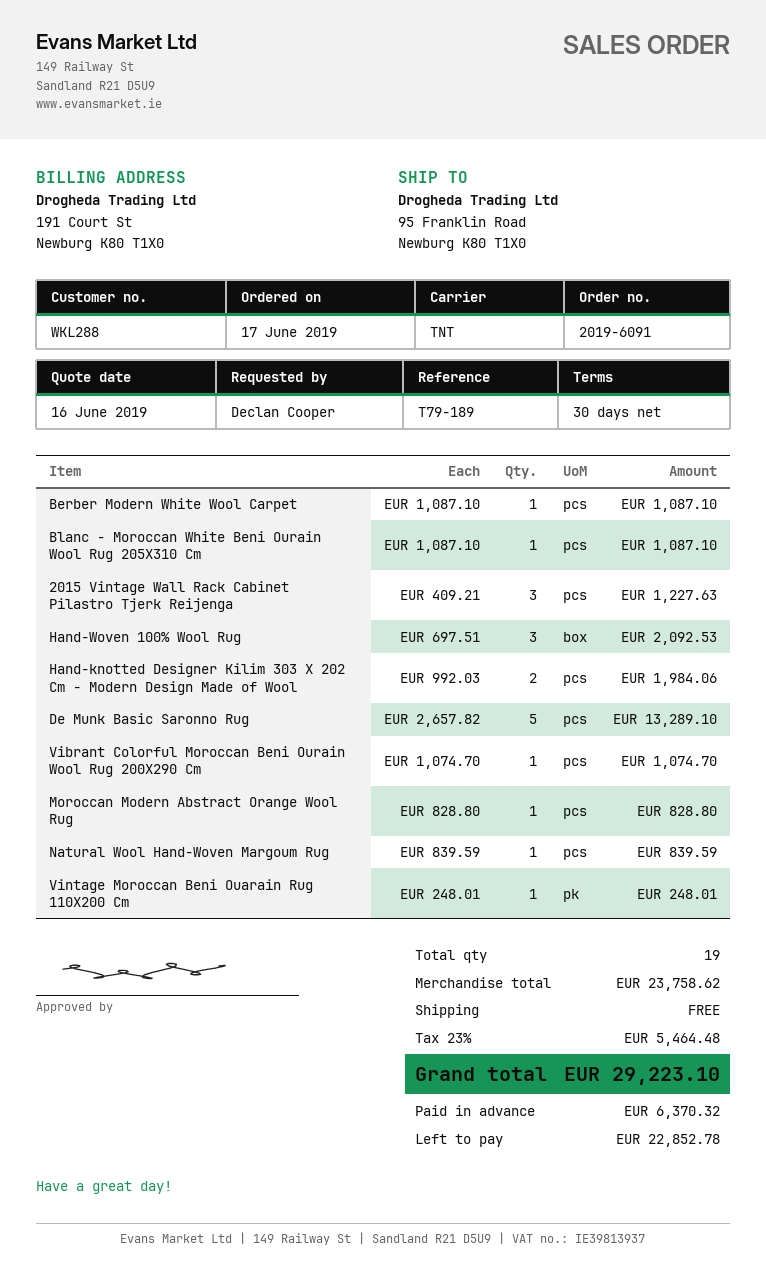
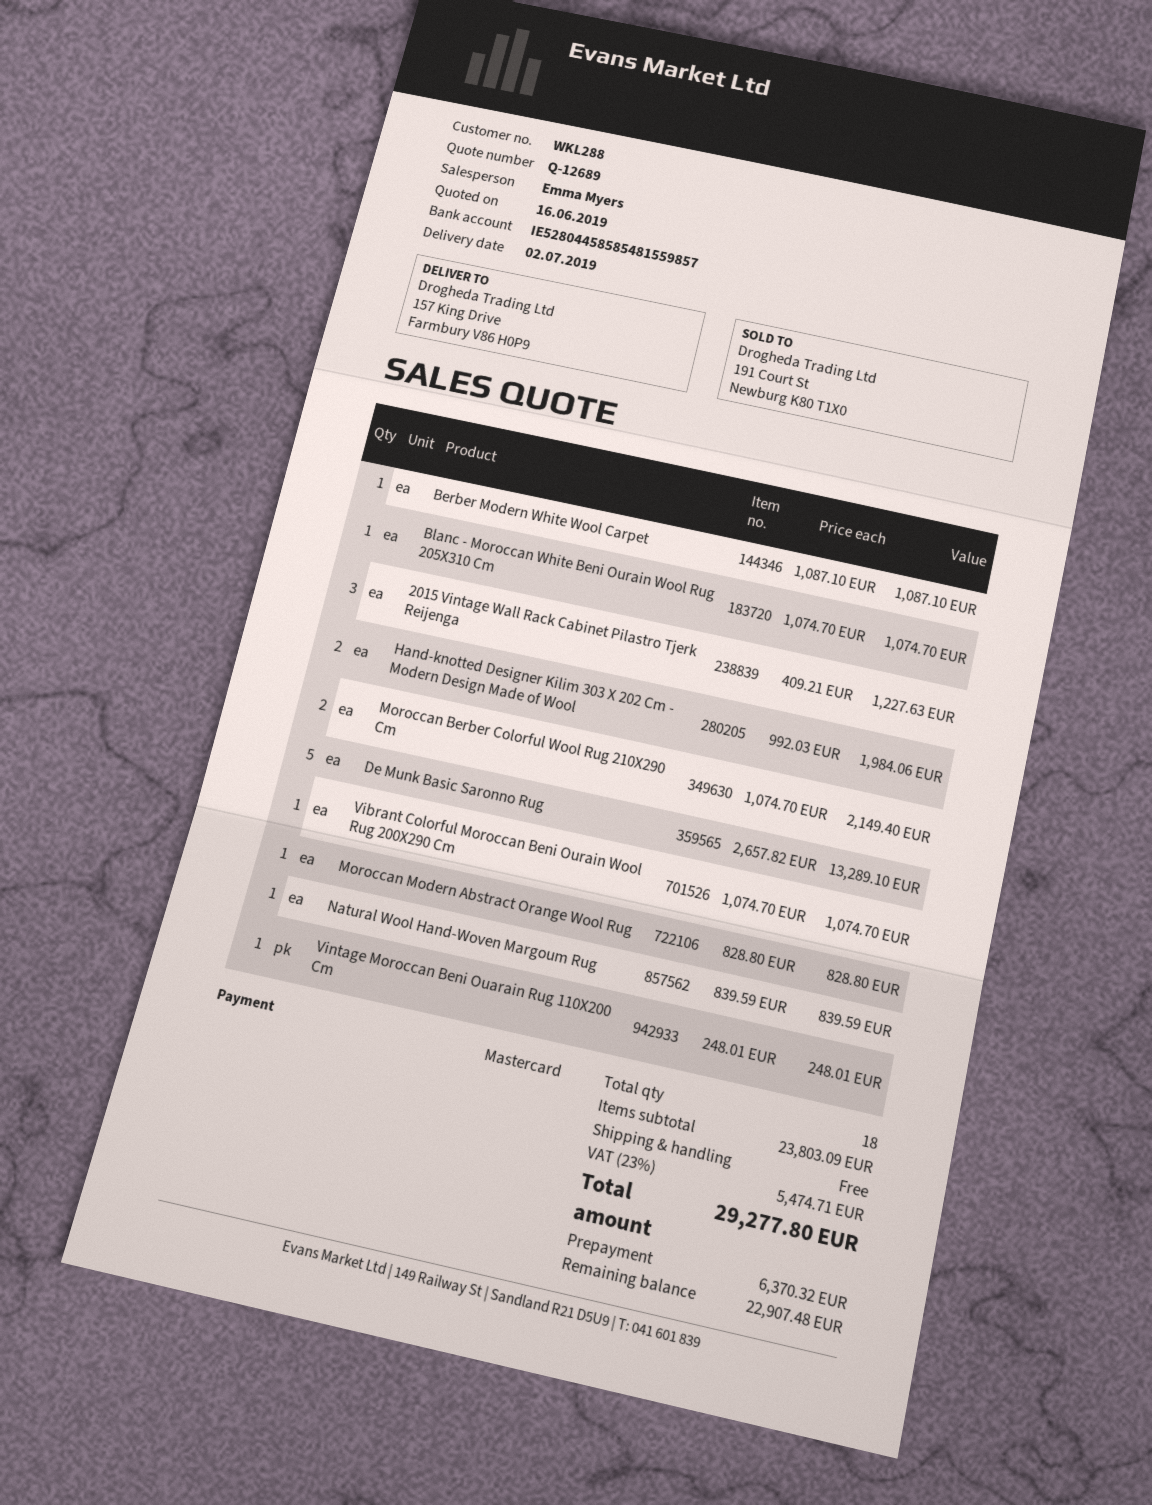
ship to: 95 Franklin Road, Newburg K80 T1X0 -> 157 King Drive, Farmbury V86 H0P9
Blanc - Moroccan White Beni Ourain Wool Rug 205X310 Cm: 1 x 1087.10 = 1087.10 -> 1 x 1074.70 = 1074.70
Hand-Woven 100% Wool Rug: 3 x 697.51 = 2092.53 -> none
Moroccan Berber Colorful Wool Rug 210X290 Cm: none -> 2 x 1074.70 = 2149.40
total quantity: 19 -> 18
subtotal: 23758.62 -> 23803.09
tax: 23% = 5464.48 -> 23% = 5474.71
total: 29223.10 -> 29277.80
balance: 22852.78 -> 22907.48

